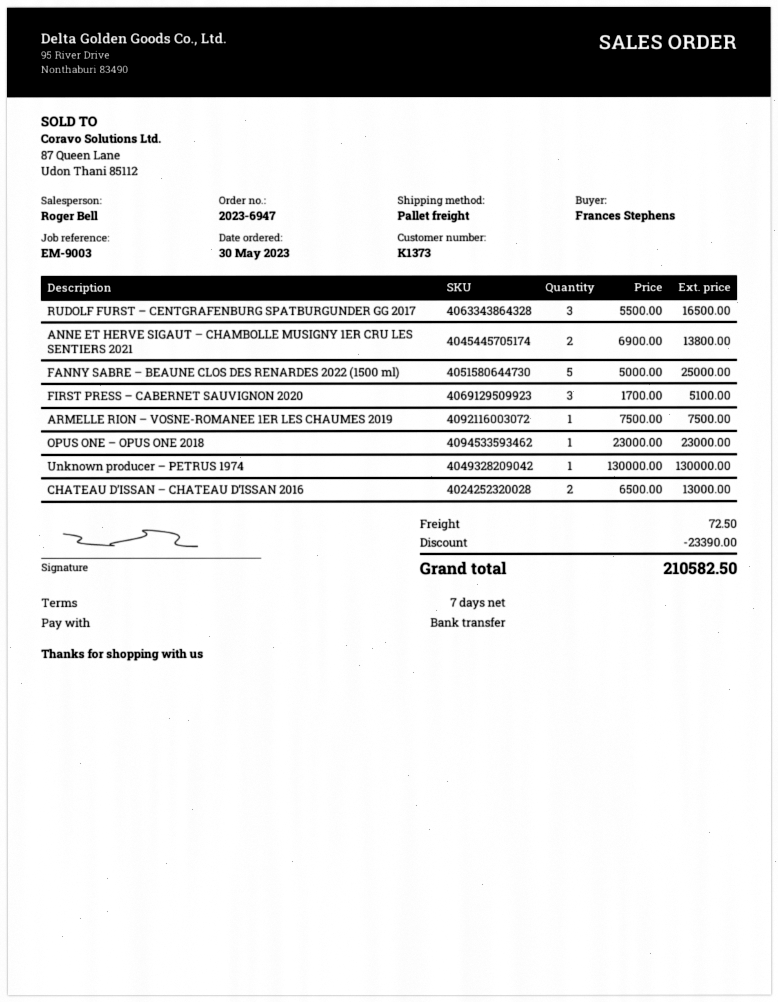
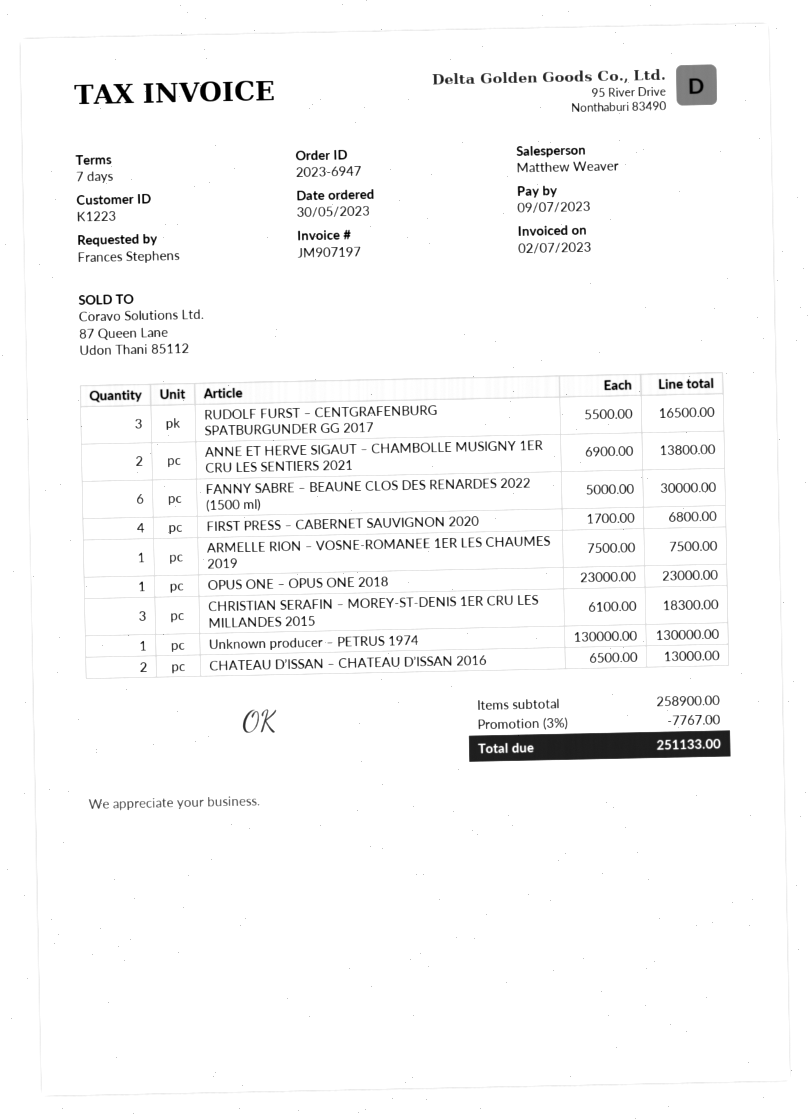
customer number: K1373 -> K1223
sales rep: Roger Bell -> Matthew Weaver
FANNY SABRE – BEAUNE CLOS DES RENARDES 2022 (1500 ml): 5 x 5000.00 = 25000.00 -> 6 x 5000.00 = 30000.00
FIRST PRESS – CABERNET SAUVIGNON 2020: 3 x 1700.00 = 5100.00 -> 4 x 1700.00 = 6800.00
CHRISTIAN SERAFIN – MOREY-ST-DENIS 1ER CRU LES MILLANDES 2015: none -> 3 x 6100.00 = 18300.00
discount: 23390.00 -> 7767.00
shipping: 72.50 -> none
total: 210582.50 -> 251133.00

